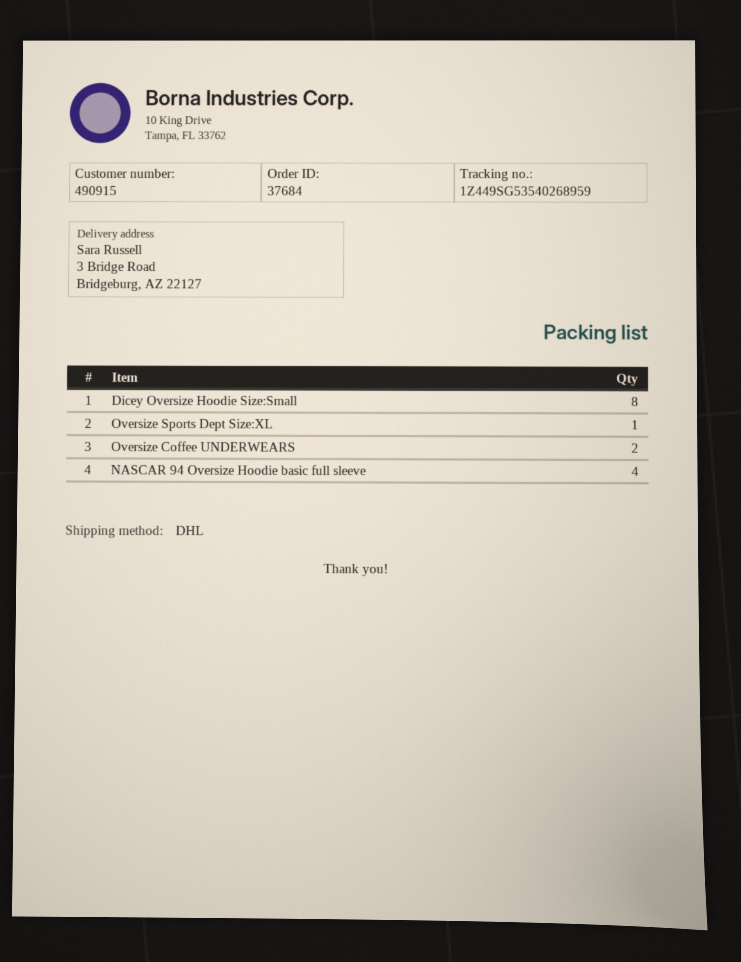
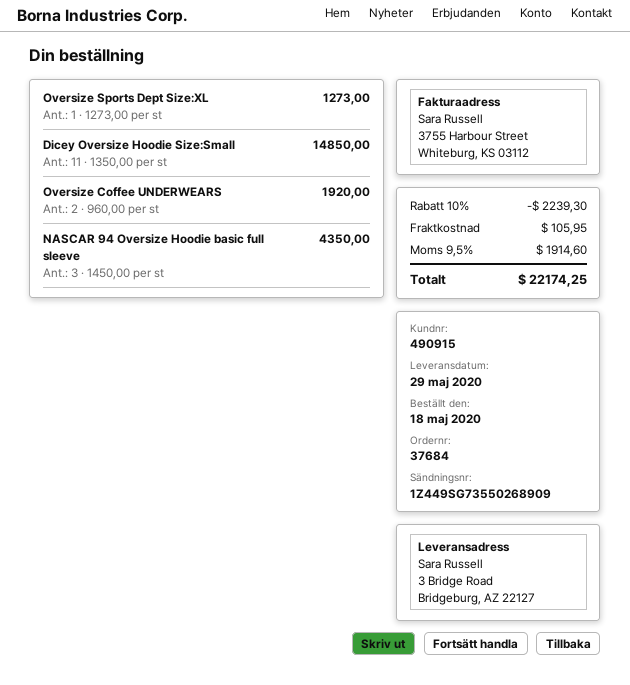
tracking number: 1Z449SG53540268959 -> 1Z449SG73550268909
Dicey Oversize Hoodie Size:Small: 8 -> 11
NASCAR 94 Oversize Hoodie basic full sleeve: 4 -> 3

